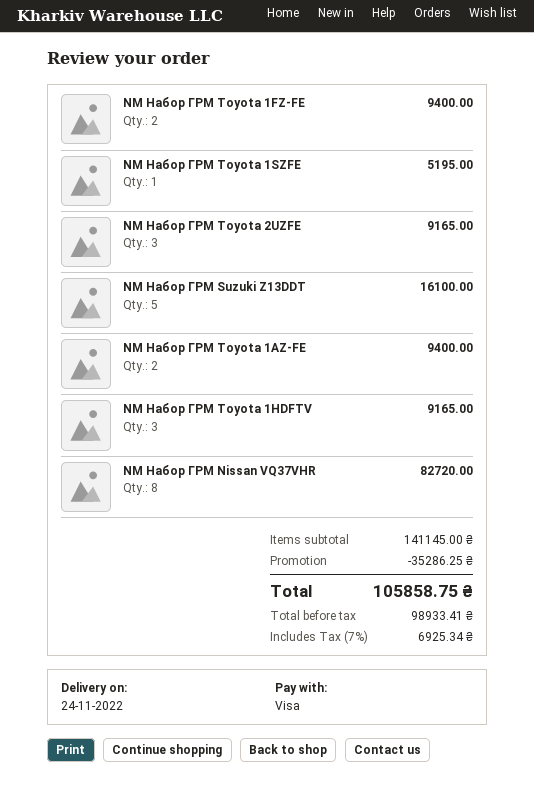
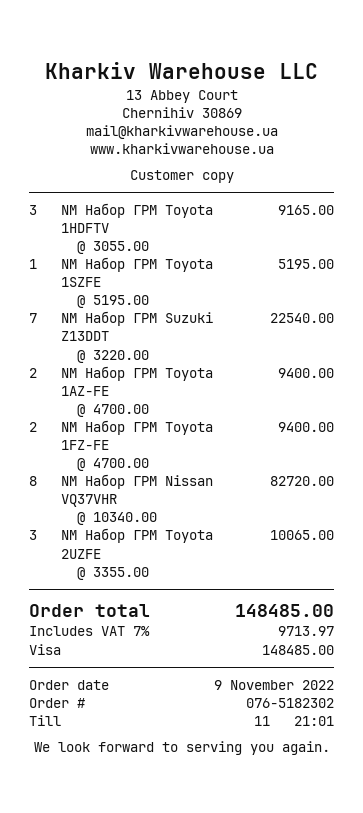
NM Набор ГРМ Toyota 2UZFE: 3 for 9165.00 -> 3 for 10065.00
NM Набор ГРМ Suzuki Z13DDT: 5 for 16100.00 -> 7 for 22540.00
discount: 35286.25 -> none
tax: 7% = 6925.34 -> 7% = 9713.97
total: 105858.75 -> 148485.00

